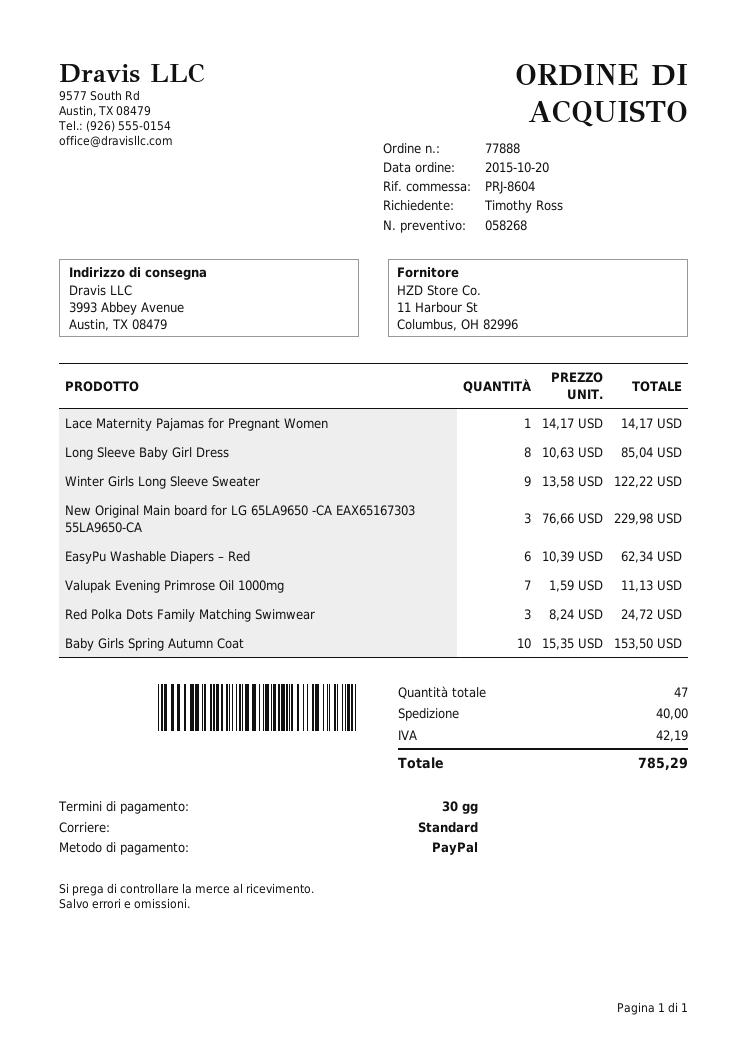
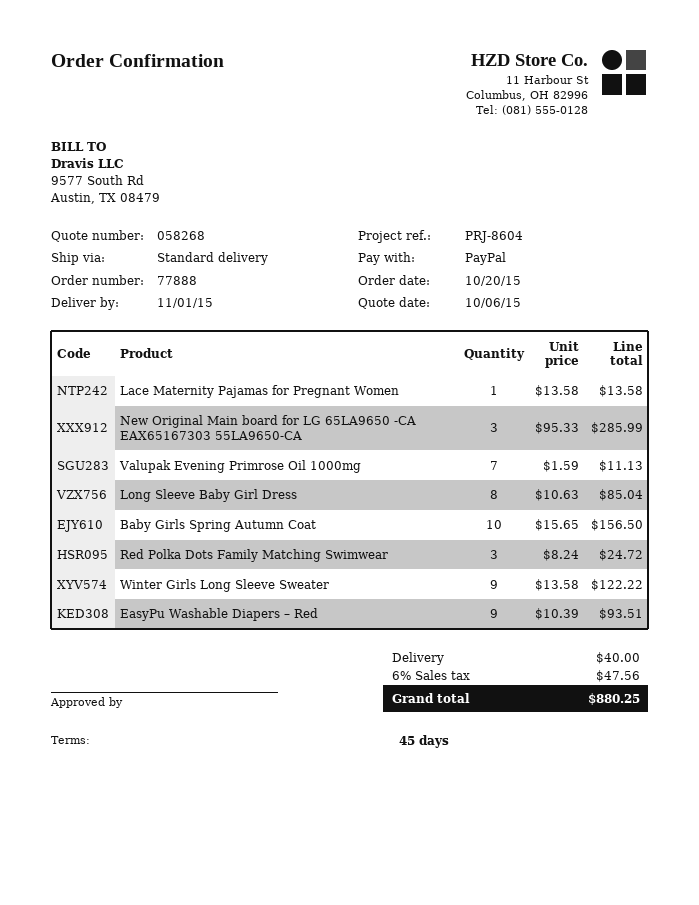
payment terms: 30 days -> 45 days
Lace Maternity Pajamas for Pregnant Women: 1 x 14.17 = 14.17 -> 1 x 13.58 = 13.58
New Original Main board for LG 65LA9650 -CA EAX65167303 55LA9650-CA: 3 x 76.66 = 229.98 -> 3 x 95.33 = 285.99
EasyPu Washable Diapers – Red: 6 x 10.39 = 62.34 -> 9 x 10.39 = 93.51
Baby Girls Spring Autumn Coat: 10 x 15.35 = 153.50 -> 10 x 15.65 = 156.50
tax: 42.19 -> 47.56
total: 785.29 -> 880.25

